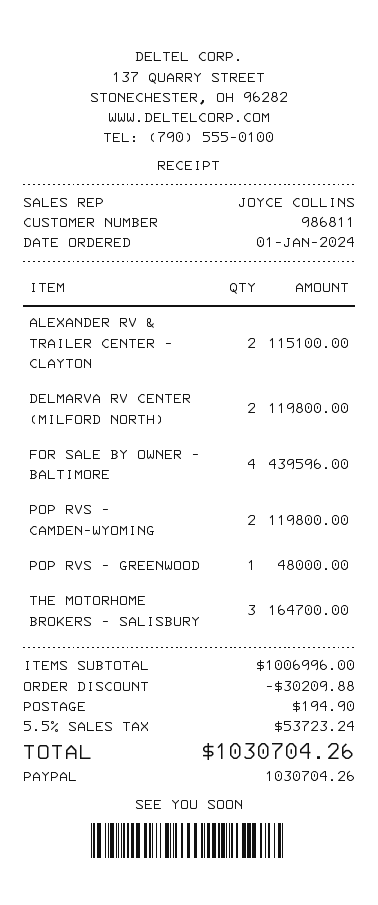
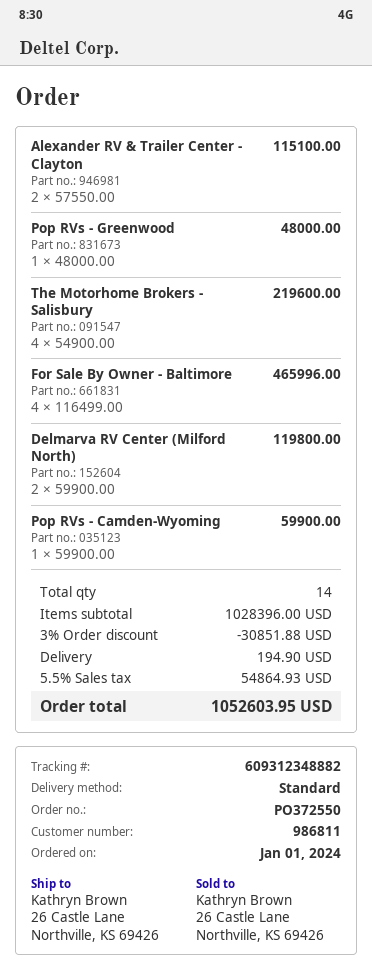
FOR SALE BY OWNER - BALTIMORE: 4 for 439596.00 -> 4 for 465996.00
POP RVS - CAMDEN-WYOMING: 2 for 119800.00 -> 1 for 59900.00
THE MOTORHOME BROKERS - SALISBURY: 3 for 164700.00 -> 4 for 219600.00
subtotal: 1006996.00 -> 1028396.00
discount: 30209.88 -> 30851.88
tax: 5.5% = 53723.24 -> 5.5% = 54864.93
total: 1030704.26 -> 1052603.95

